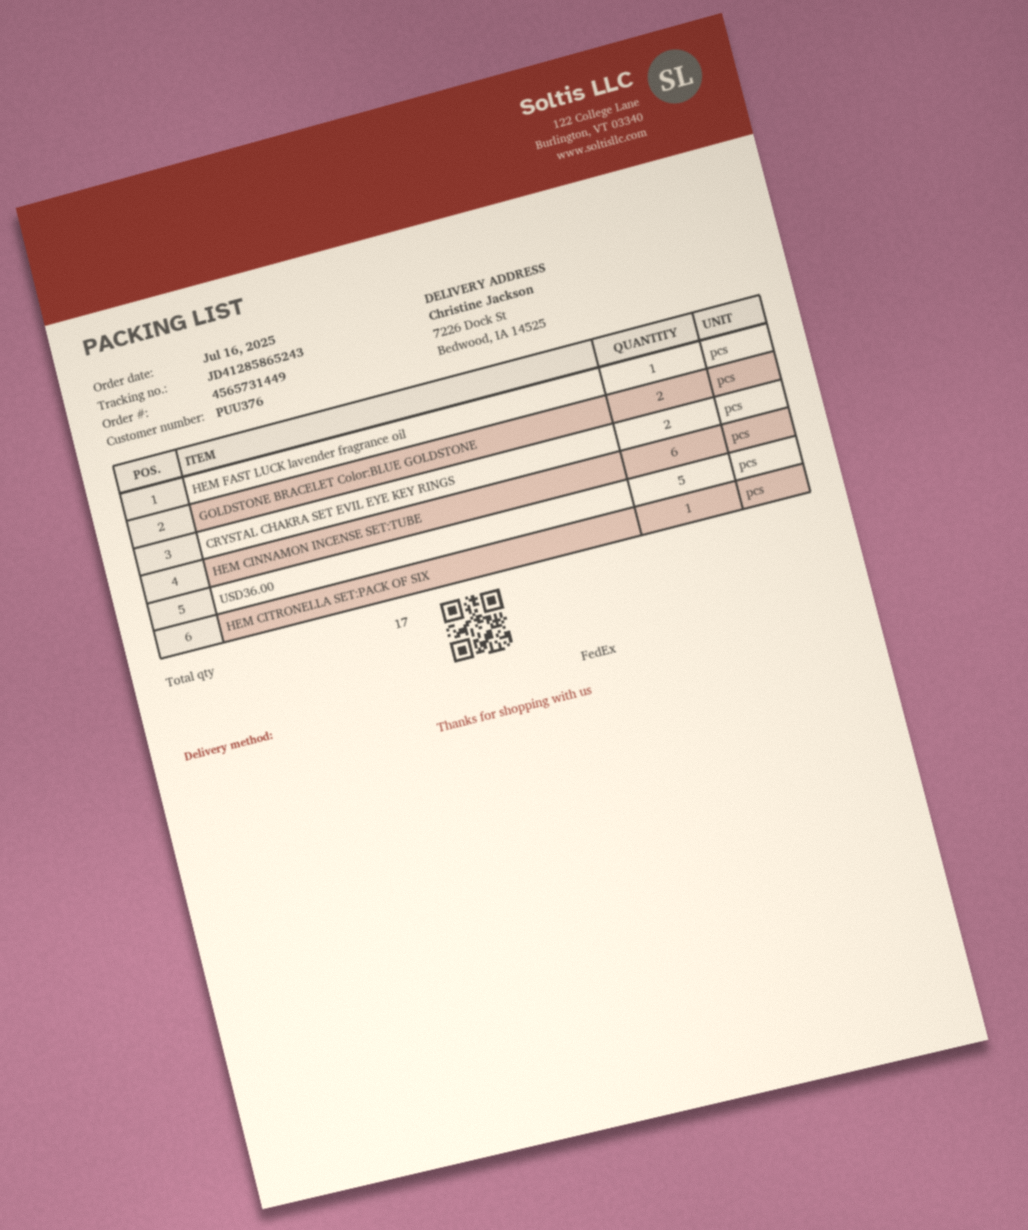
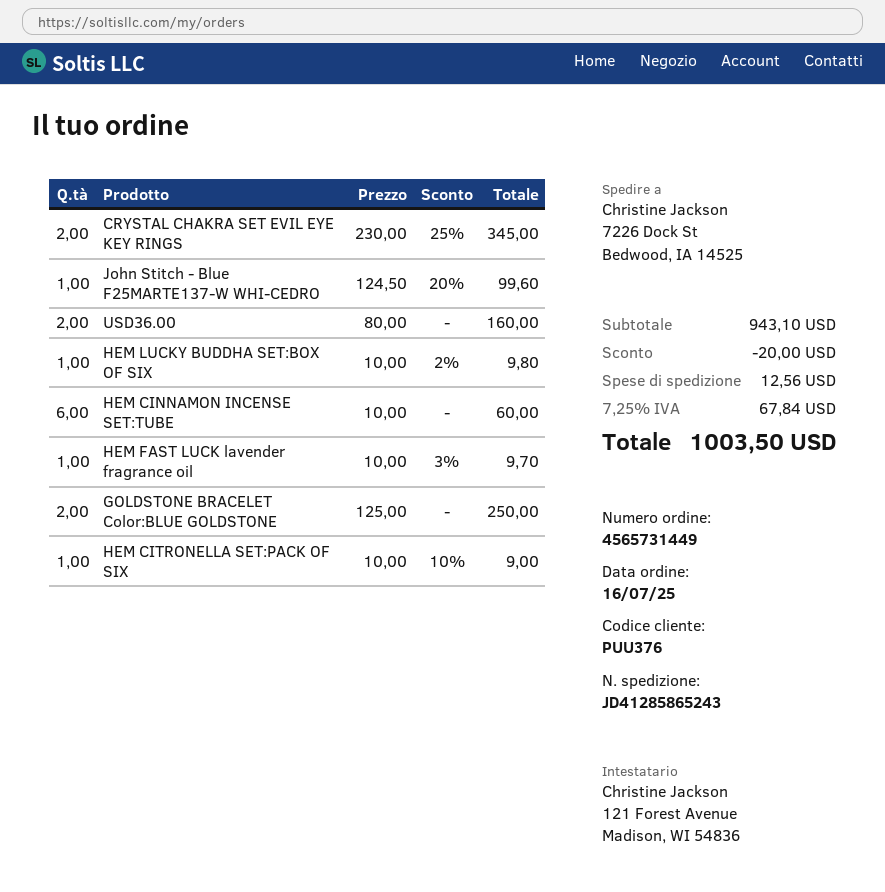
USD36.00: 5 -> 2
John Stitch - Blue F25MARTE137-W WHI-CEDRO: none -> 1
HEM LUCKY BUDDHA SET:BOX OF SIX: none -> 1

